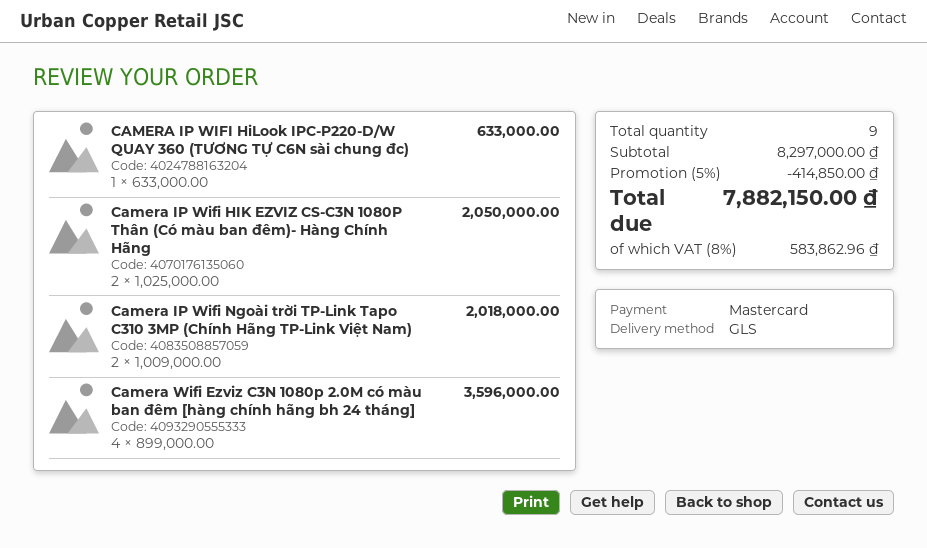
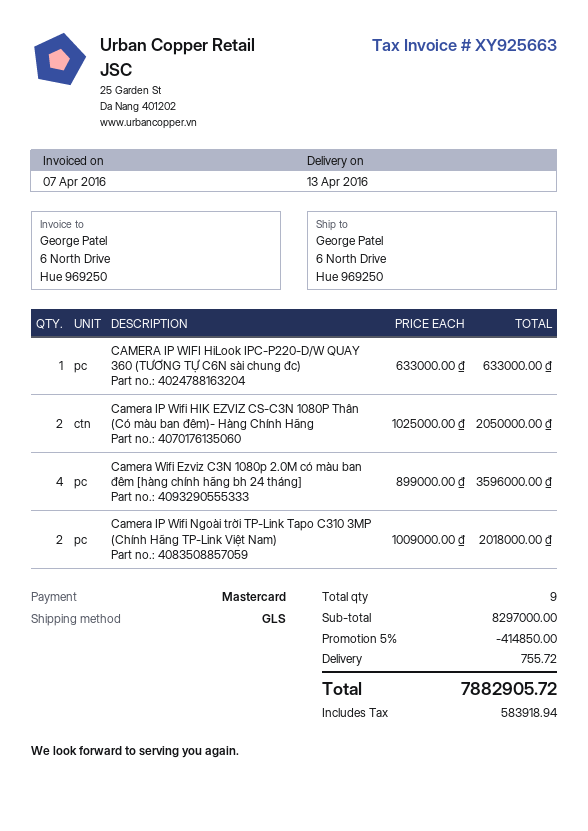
shipping: none -> 755.72
tax: 583862.96 -> 583918.94
total: 7882150.00 -> 7882905.72

